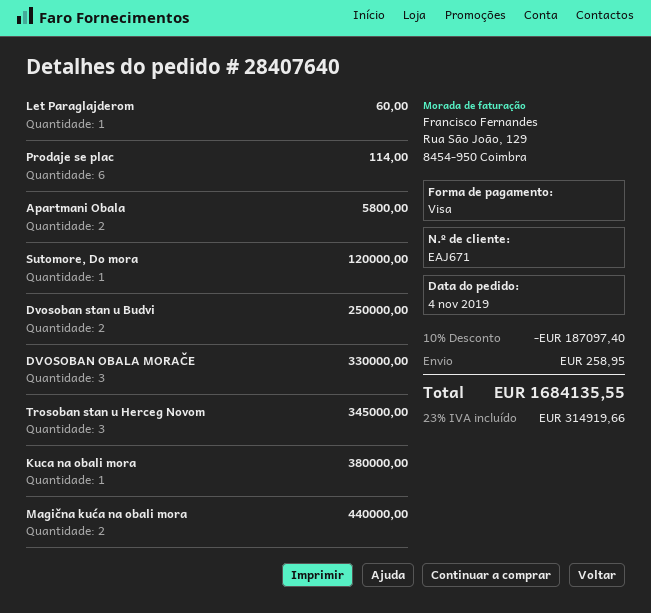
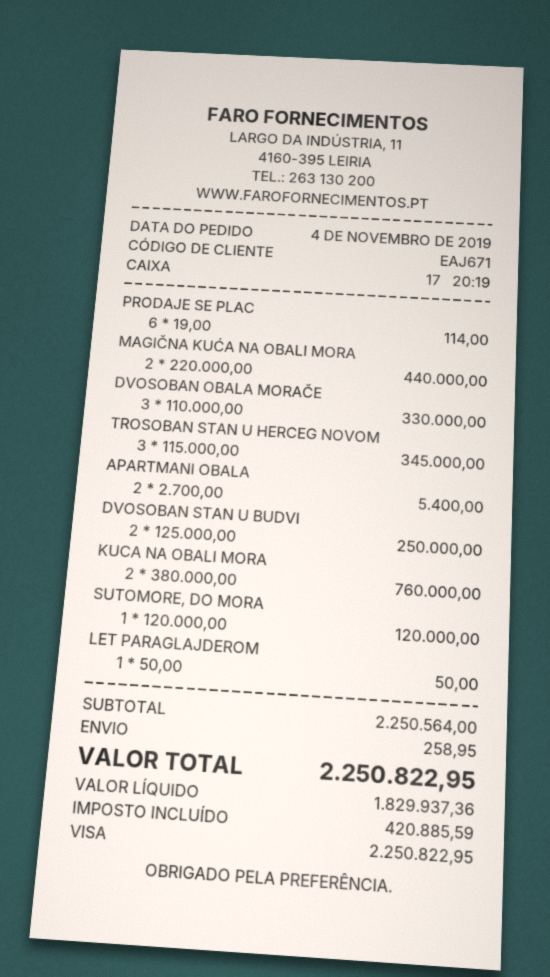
Let Paraglajderom: 1 for 60.00 -> 1 for 50.00
Apartmani Obala: 2 for 5800.00 -> 2 for 5400.00
Kuca na obali mora: 1 for 380000.00 -> 2 for 760000.00
discount: 10% = 187097.40 -> none
tax: 314919.66 -> 420885.59
total: 1684135.55 -> 2250822.95

